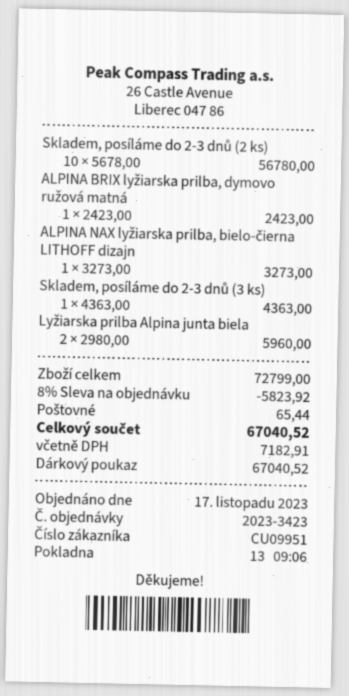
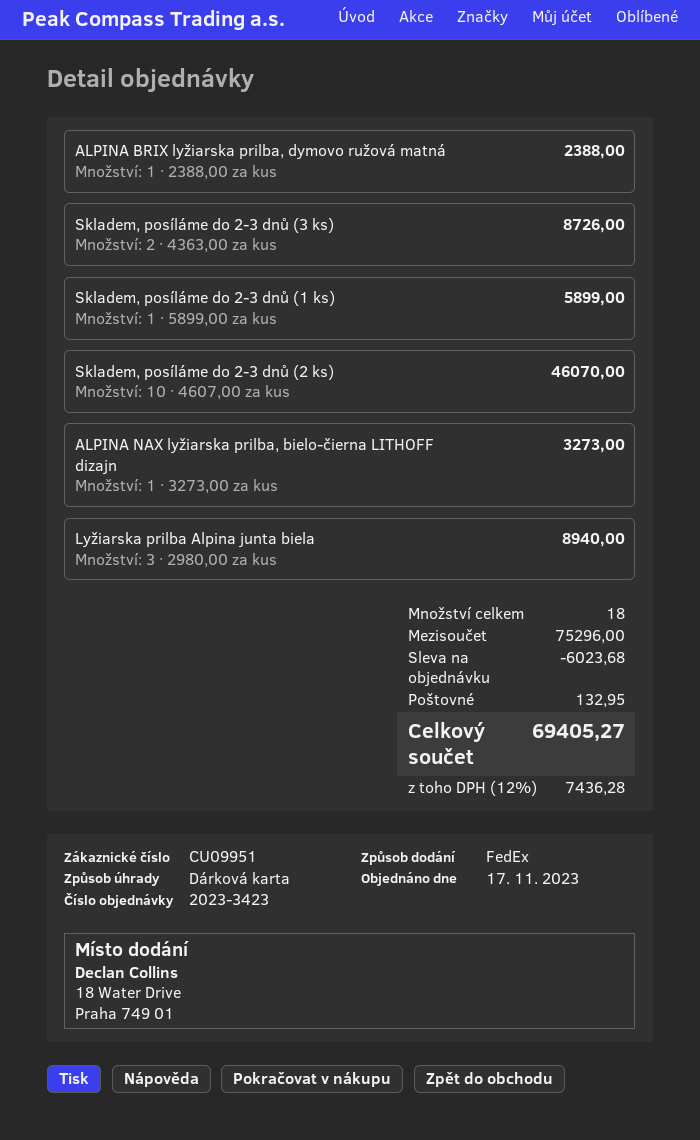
Skladem, posíláme do 2-3 dnů (2 ks): 10 x 5678.00 = 56780.00 -> 10 x 4607.00 = 46070.00
ALPINA BRIX lyžiarska prilba, dymovo ružová matná: 1 x 2423.00 = 2423.00 -> 1 x 2388.00 = 2388.00
Skladem, posíláme do 2-3 dnů (3 ks): 1 x 4363.00 = 4363.00 -> 2 x 4363.00 = 8726.00
Lyžiarska prilba Alpina junta biela: 2 x 2980.00 = 5960.00 -> 3 x 2980.00 = 8940.00
Skladem, posíláme do 2-3 dnů (1 ks): none -> 1 x 5899.00 = 5899.00
subtotal: 72799.00 -> 75296.00
discount: 5823.92 -> 6023.68
shipping: 65.44 -> 132.95
tax: 7182.91 -> 7436.28
total: 67040.52 -> 69405.27

